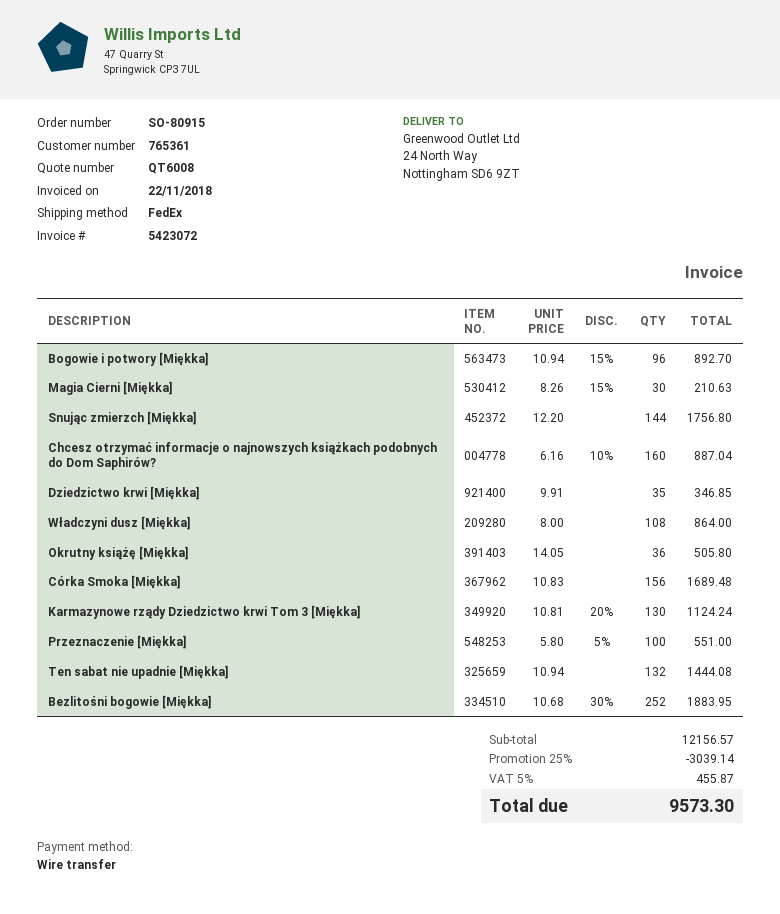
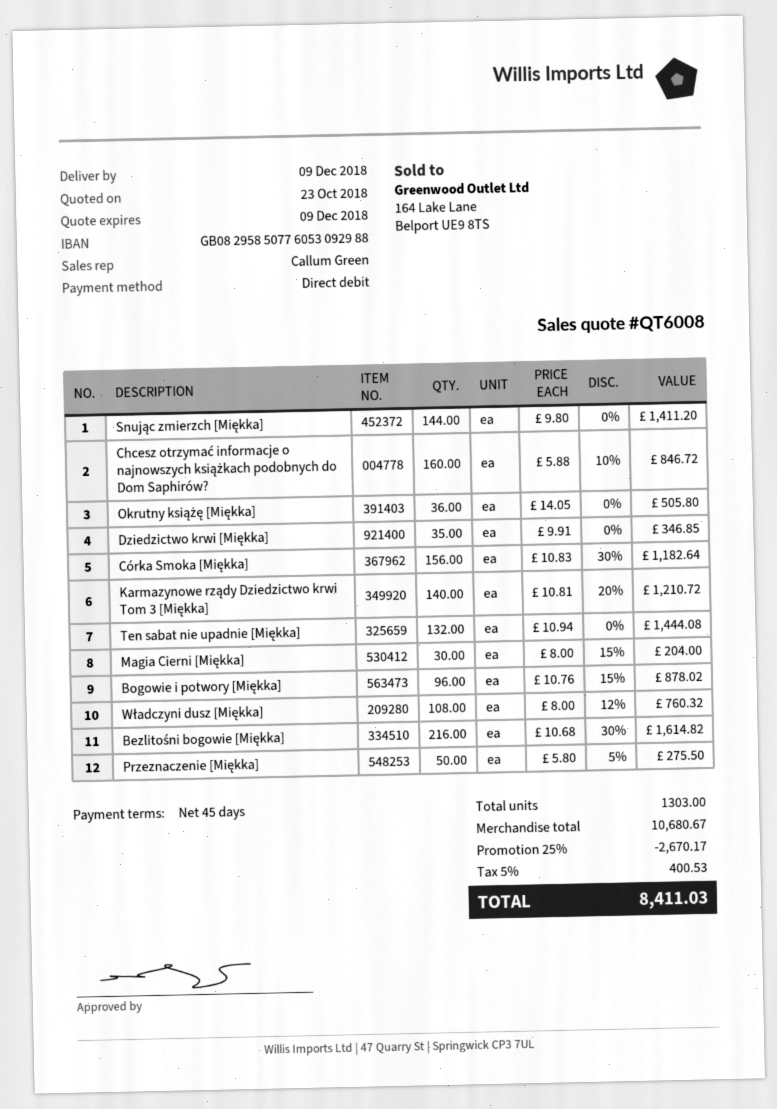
payment method: bank transfer -> direct debit
Bogowie i potwory [Miękka]: 96 x 10.94 - 15% = 892.70 -> 96 x 10.76 - 15% = 878.02
Magia Cierni [Miękka]: 30 x 8.26 - 15% = 210.63 -> 30 x 8.00 - 15% = 204.00
Snując zmierzch [Miękka]: 144 x 12.20 = 1756.80 -> 144 x 9.80 = 1411.20
Chcesz otrzymać informacje o najnowszych książkach podobnych do Dom Saphirów?: 160 x 6.16 - 10% = 887.04 -> 160 x 5.88 - 10% = 846.72
Władczyni dusz [Miękka]: 108 x 8.00 = 864.00 -> 108 x 8.00 - 12% = 760.32
Córka Smoka [Miękka]: 156 x 10.83 = 1689.48 -> 156 x 10.83 - 30% = 1182.64
Karmazynowe rządy Dziedzictwo krwi Tom 3 [Miękka]: 130 x 10.81 - 20% = 1124.24 -> 140 x 10.81 - 20% = 1210.72
Przeznaczenie [Miękka]: 100 x 5.80 - 5% = 551.00 -> 50 x 5.80 - 5% = 275.50
Bezlitośni bogowie [Miękka]: 252 x 10.68 - 30% = 1883.95 -> 216 x 10.68 - 30% = 1614.82
subtotal: 12156.57 -> 10680.67
discount: 25% = 3039.14 -> 25% = 2670.17
tax: 5% = 455.87 -> 5% = 400.53
total: 9573.30 -> 8411.03

